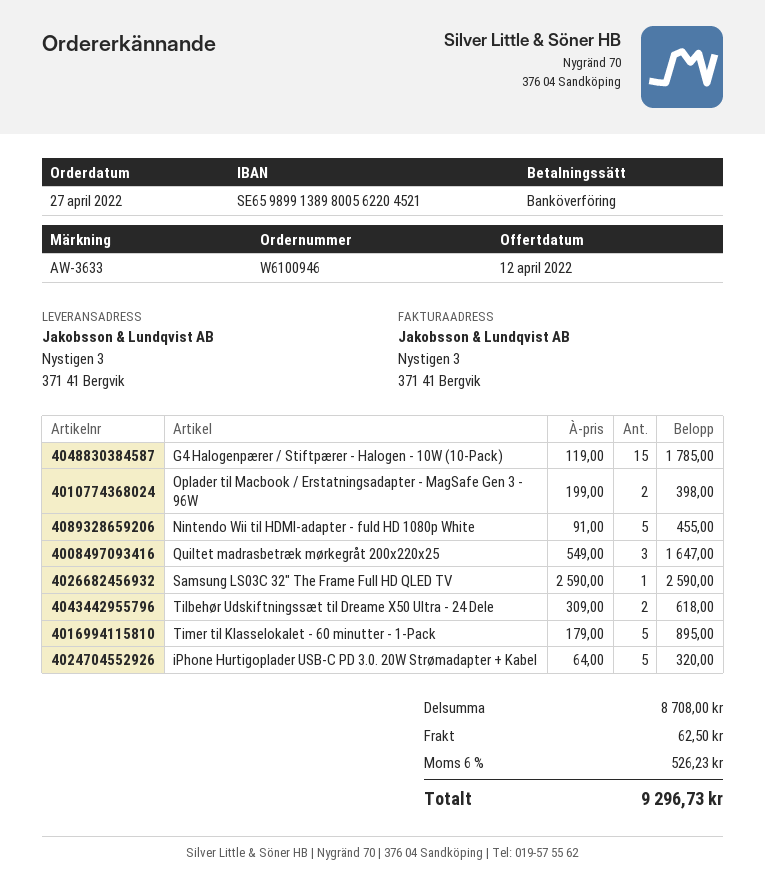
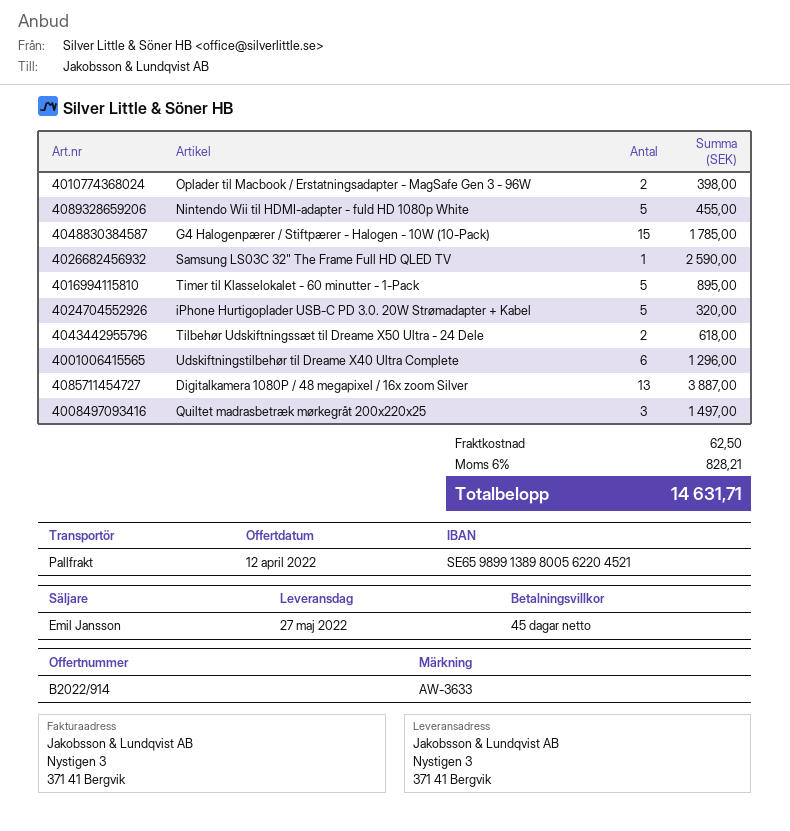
Quiltet madrasbetræk mørkegråt 200x220x25: 3 for 1647.00 -> 3 for 1497.00
Udskiftningstilbehør til Dreame X40 Ultra Complete: none -> 6 for 1296.00
Digitalkamera 1080P / 48 megapixel / 16x zoom Silver: none -> 13 for 3887.00
tax: 6% = 526.23 -> 6% = 828.21
total: 9296.73 -> 14631.71

